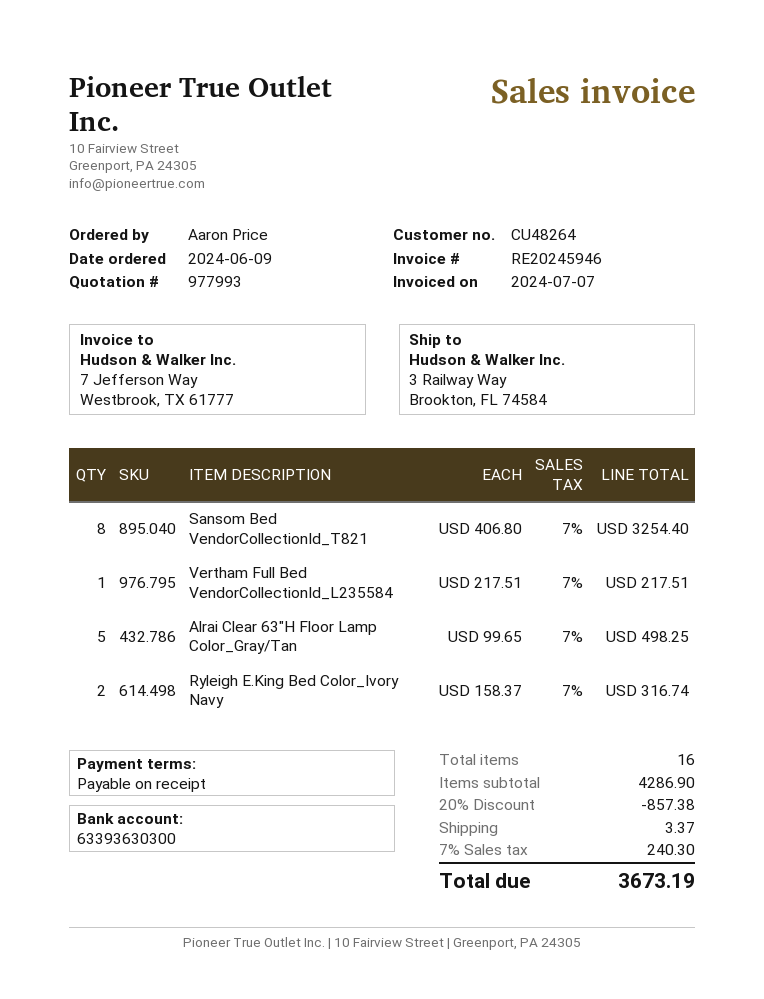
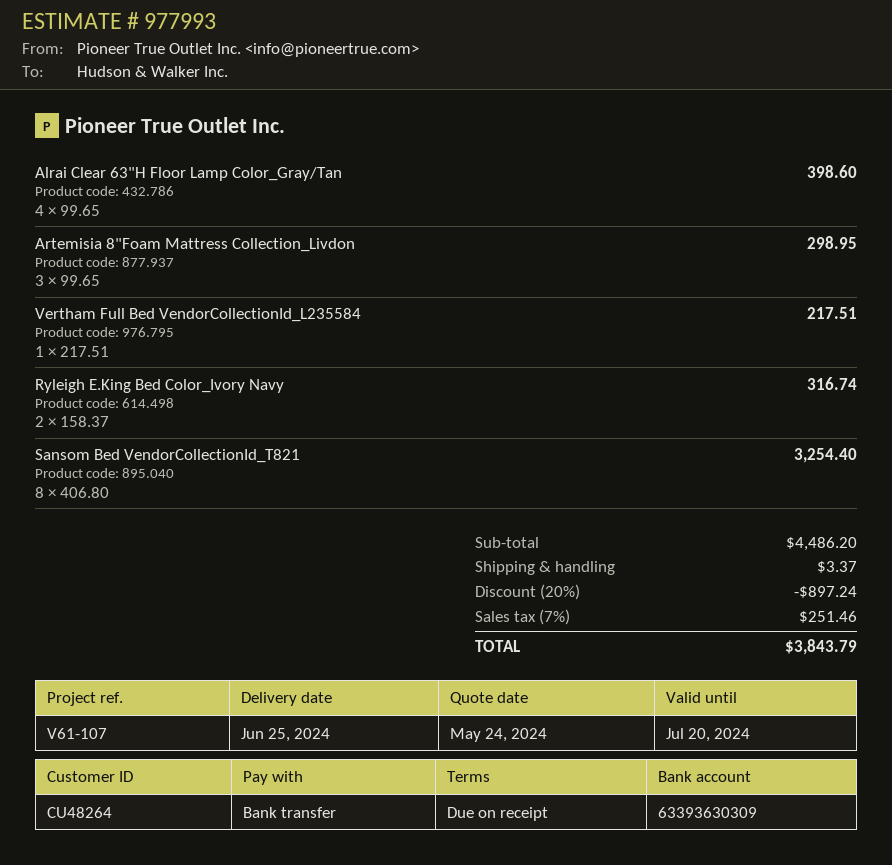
bank account: 63393630300 -> 63393630309
Alrai Clear 63"H Floor Lamp Color_Gray/Tan: 5 x 99.65 = 498.25 -> 4 x 99.65 = 398.60
Artemisia 8"Foam Mattress Collection_Livdon: none -> 3 x 99.65 = 298.95
subtotal: 4286.90 -> 4486.20
discount: 20% = 857.38 -> 20% = 897.24
tax: 7% = 240.30 -> 7% = 251.46
total: 3673.19 -> 3843.79

